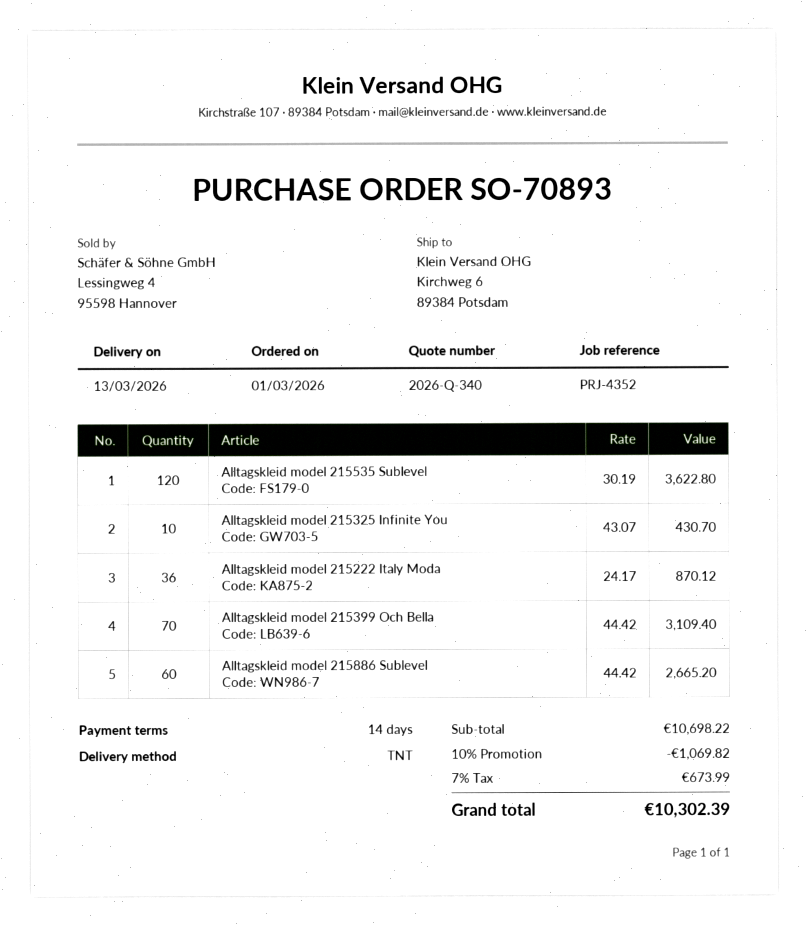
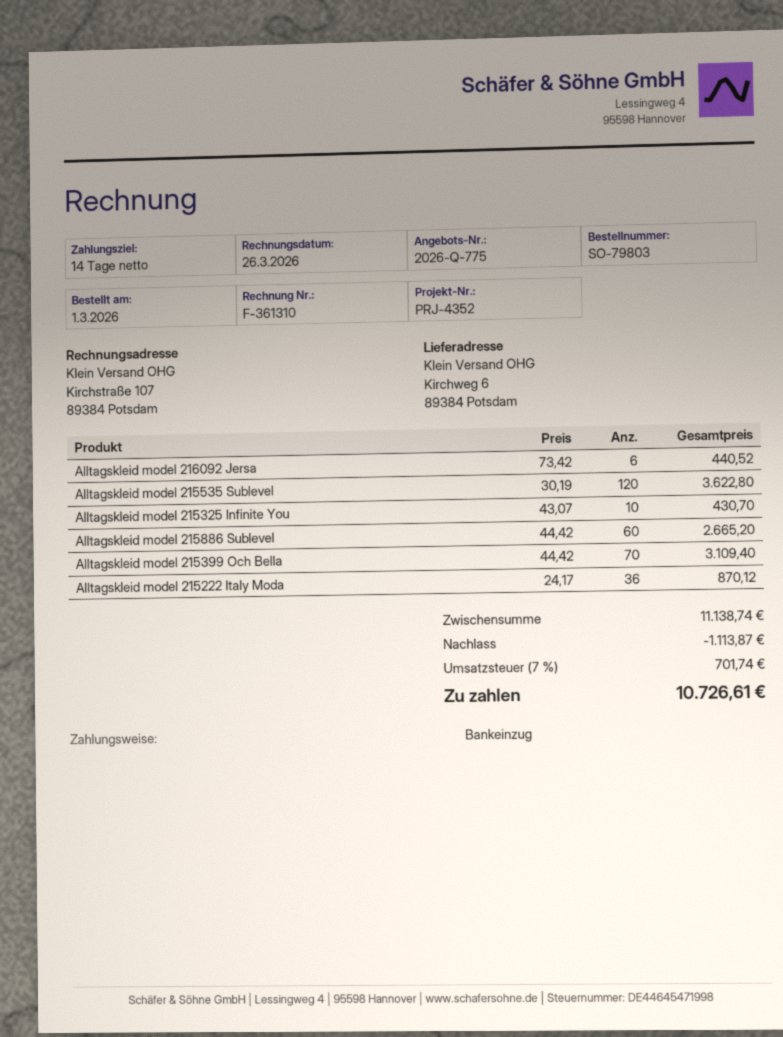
quote number: 2026-Q-340 -> 2026-Q-775
order number: SO-70893 -> SO-79803
Alltagskleid model 216092 Jersa: none -> 6 x 73.42 = 440.52
subtotal: 10698.22 -> 11138.74
discount: 1069.82 -> 1113.87
tax: 7% = 673.99 -> 7% = 701.74
total: 10302.39 -> 10726.61

